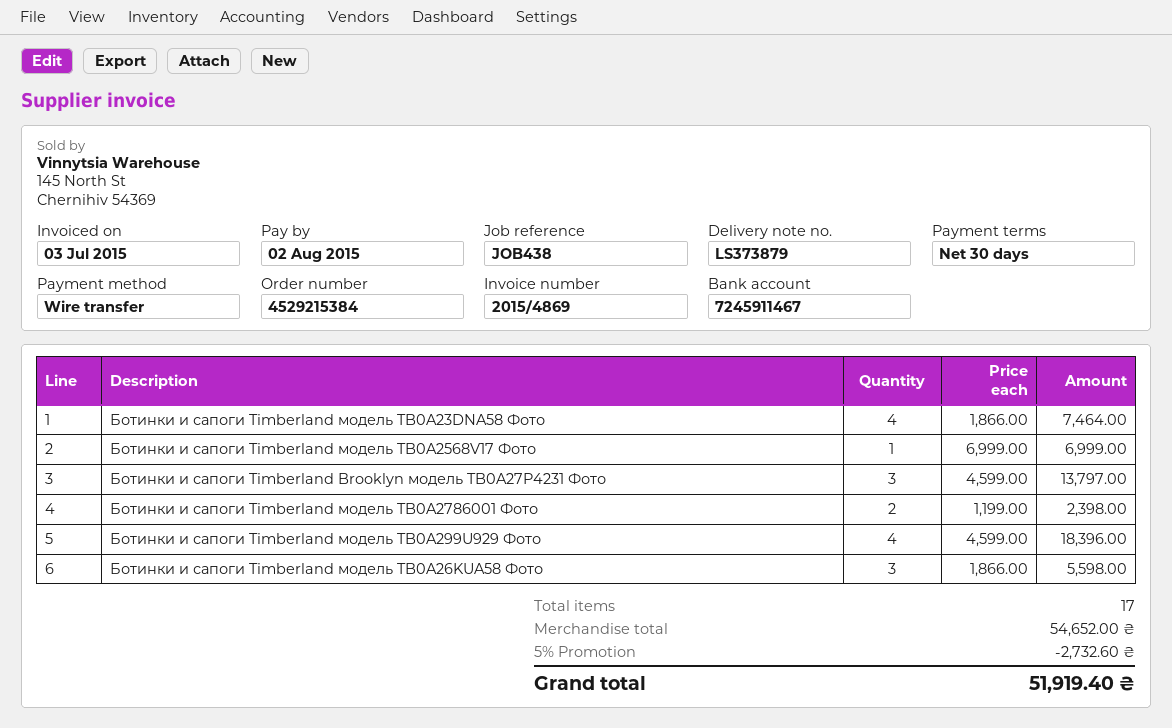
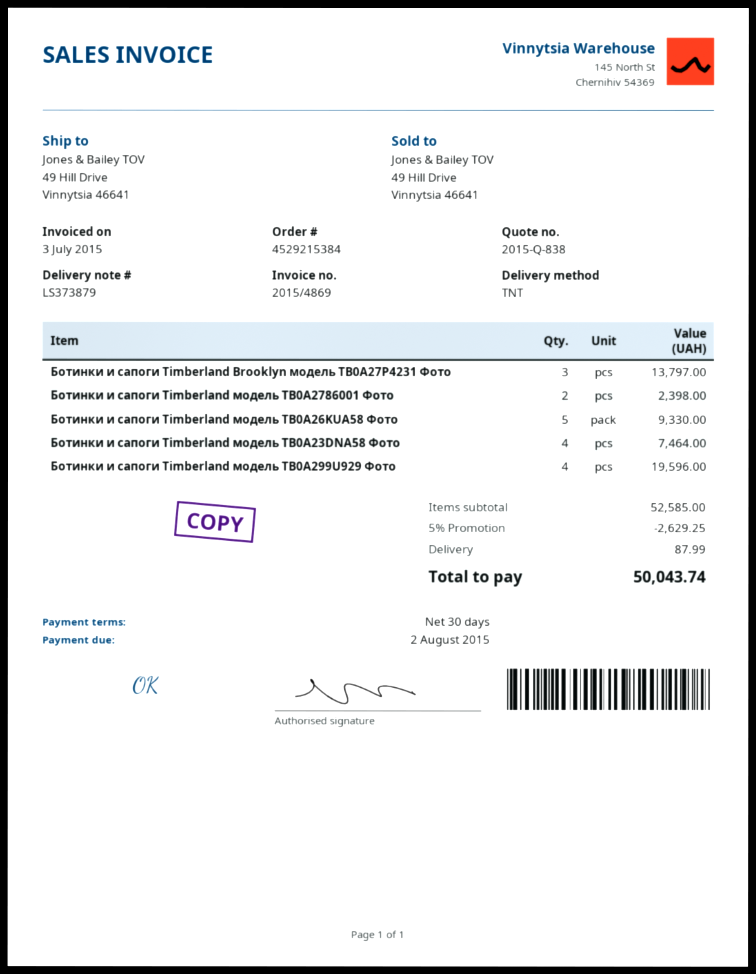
Ботинки и сапоги Timberland модель TB0A2568V17 Фото: 1 for 6999.00 -> none
Ботинки и сапоги Timberland модель TB0A299U929 Фото: 4 for 18396.00 -> 4 for 19596.00
Ботинки и сапоги Timberland модель TB0A26KUA58 Фото: 3 for 5598.00 -> 5 for 9330.00
subtotal: 54652.00 -> 52585.00
discount: 5% = 2732.60 -> 5% = 2629.25
shipping: none -> 87.99
total: 51919.40 -> 50043.74

